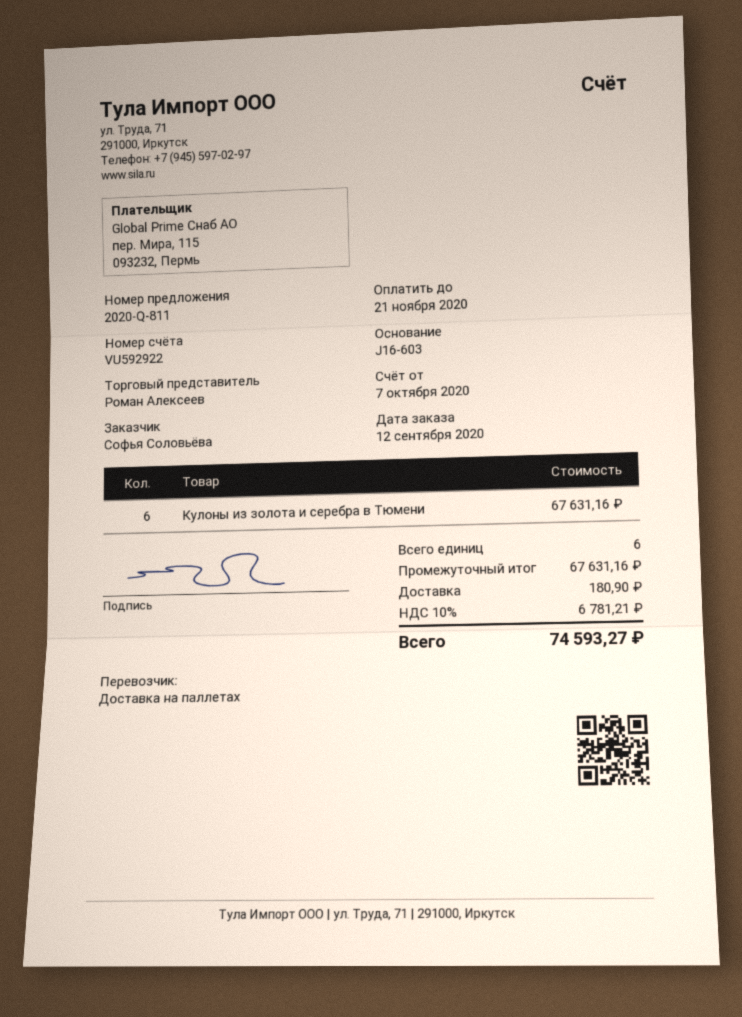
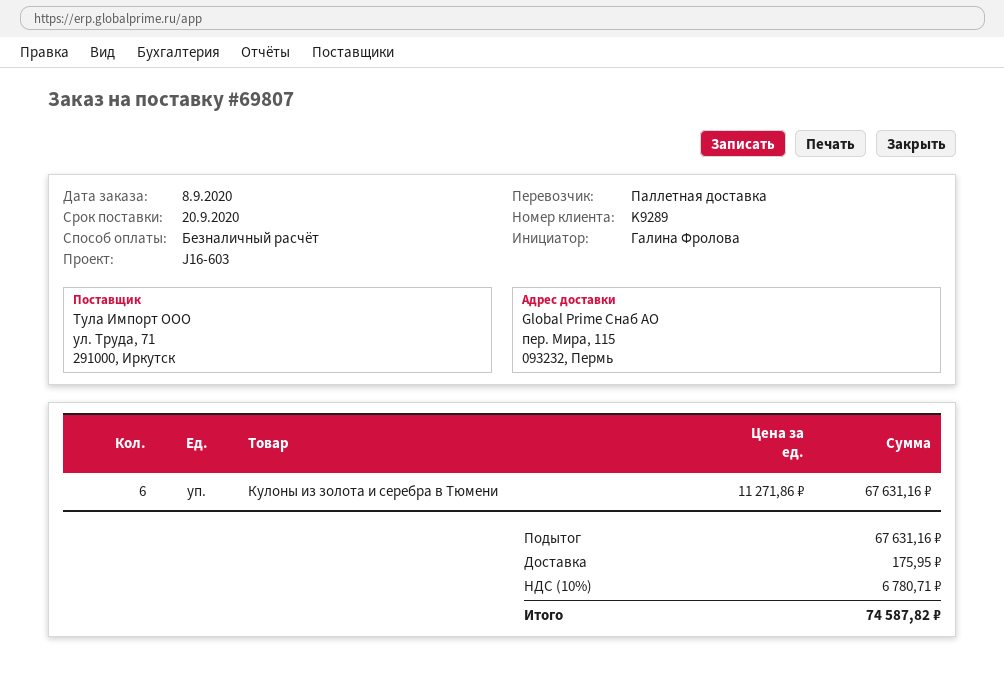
order date: 2020-09-12 -> 2020-09-08
ordered by: Софья Соловьёва -> Галина Фролова
shipping: 180.90 -> 175.95
tax: 10% = 6781.21 -> 10% = 6780.71
total: 74593.27 -> 74587.82

